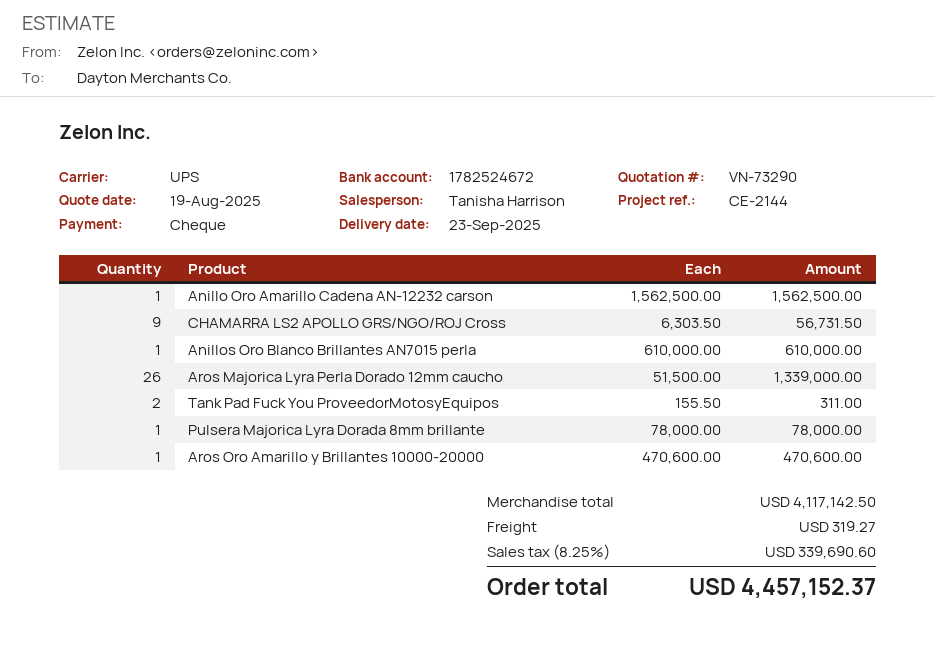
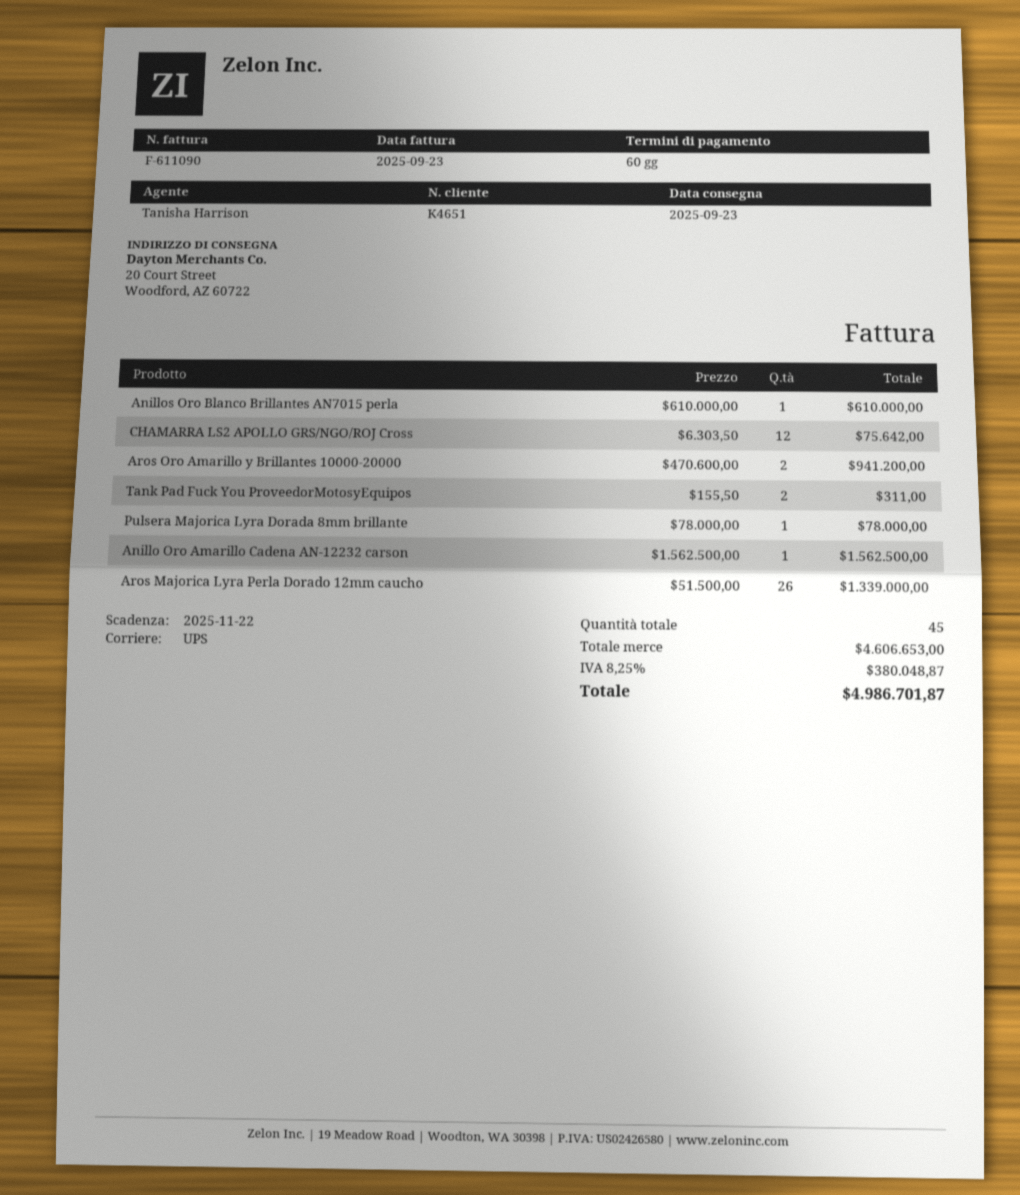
CHAMARRA LS2 APOLLO GRS/NGO/ROJ Cross: 9 x 6303.50 = 56731.50 -> 12 x 6303.50 = 75642.00
Aros Oro Amarillo y Brillantes 10000-20000: 1 x 470600.00 = 470600.00 -> 2 x 470600.00 = 941200.00
subtotal: 4117142.50 -> 4606653.00
shipping: 319.27 -> none
tax: 8.25% = 339690.60 -> 8.25% = 380048.87
total: 4457152.37 -> 4986701.87

